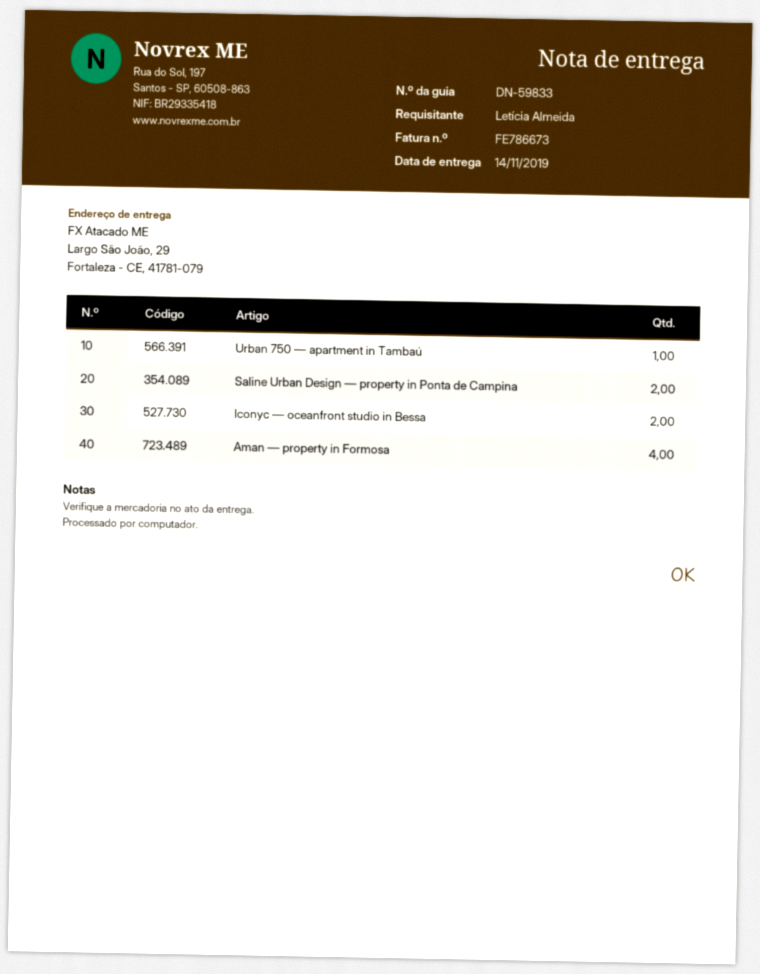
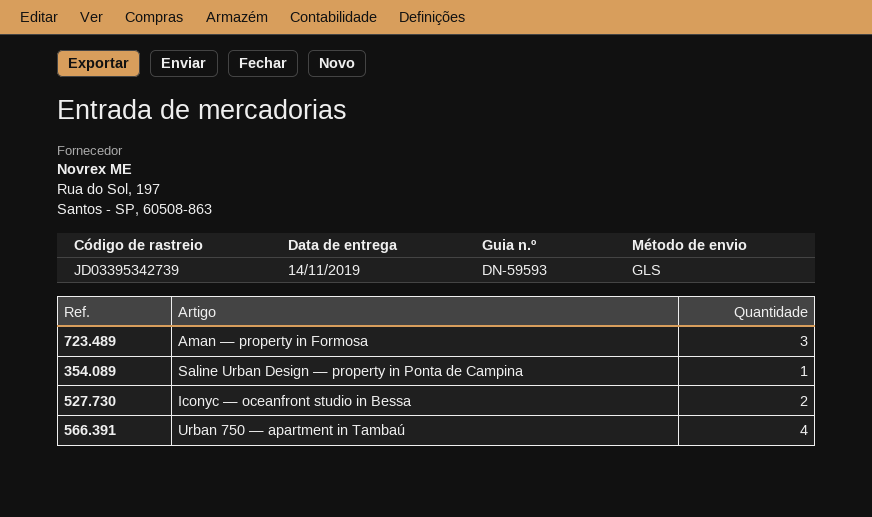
delivery note number: DN-59833 -> DN-59593
Urban 750 — apartment in Tambaú: 1 -> 4
Saline Urban Design — property in Ponta de Campina: 2 -> 1
Aman — property in Formosa: 4 -> 3

